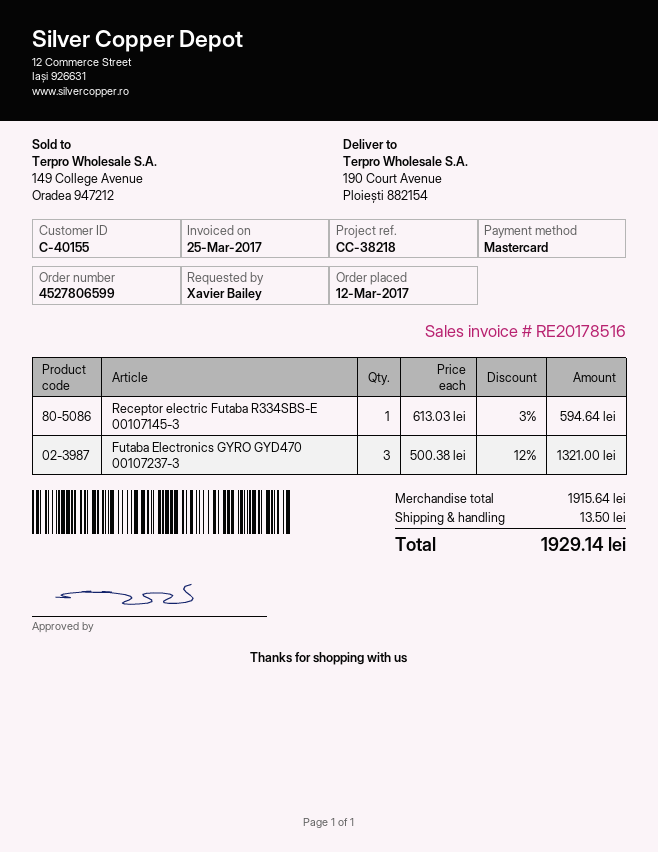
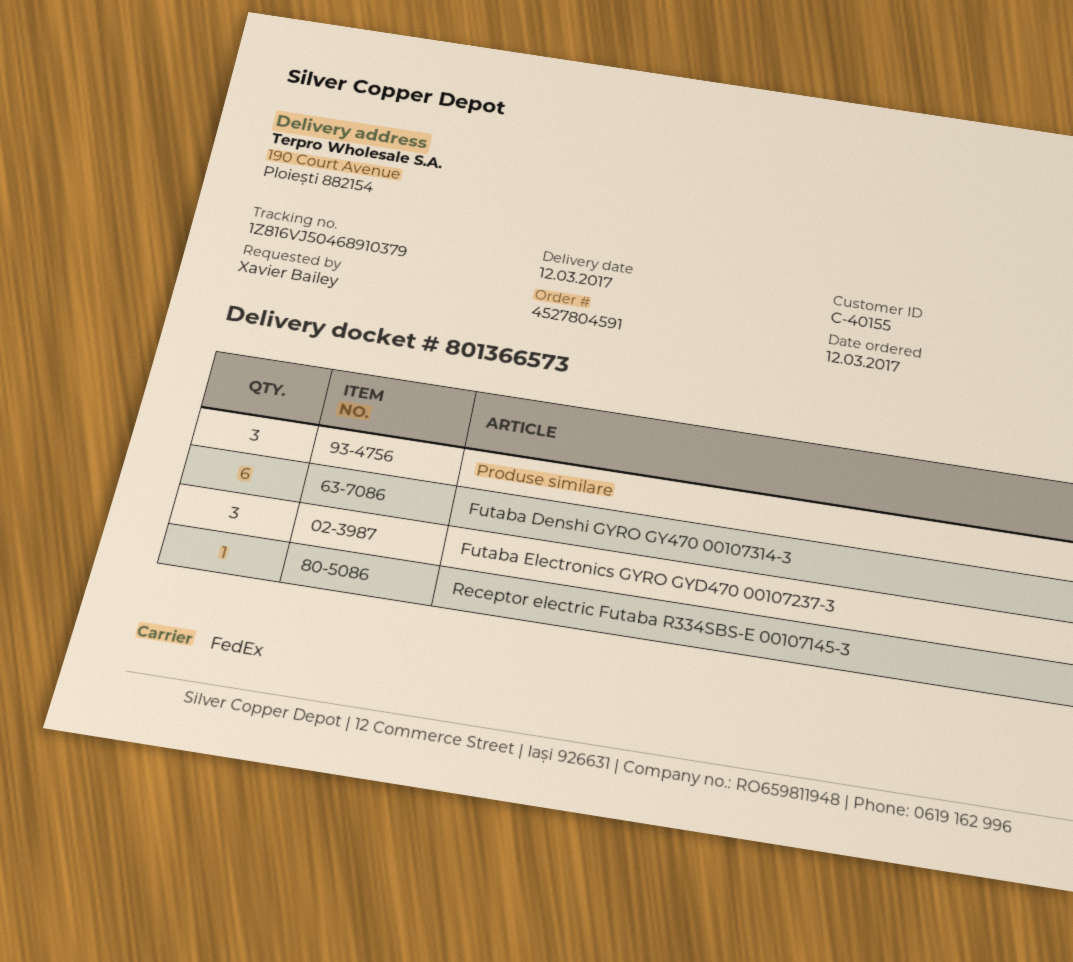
order number: 4527806599 -> 4527804591
Produse similare: none -> 3
Futaba Denshi GYRO GY470 00107314-3: none -> 6

